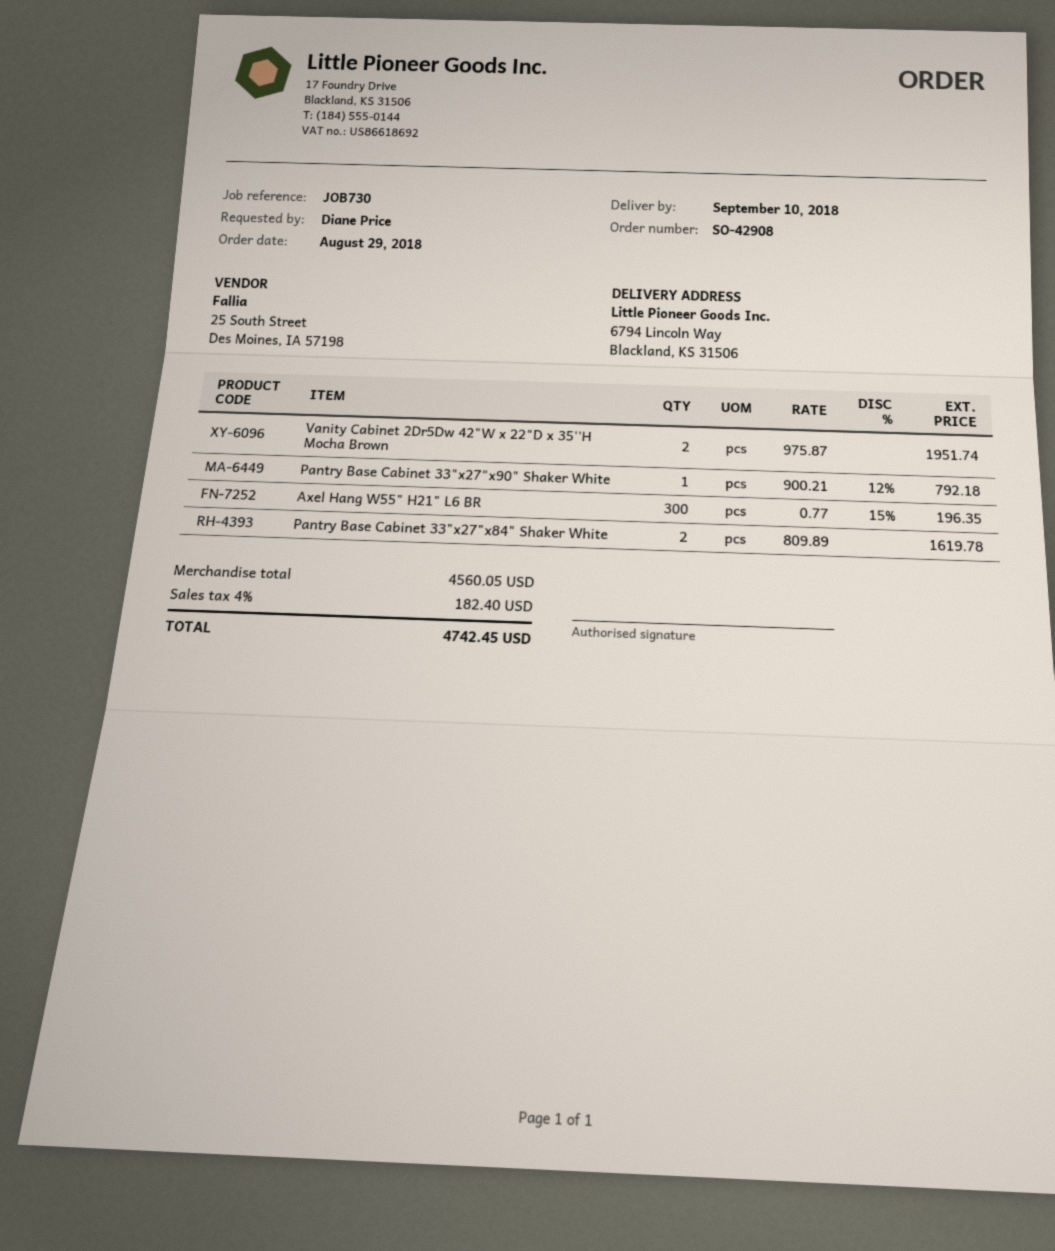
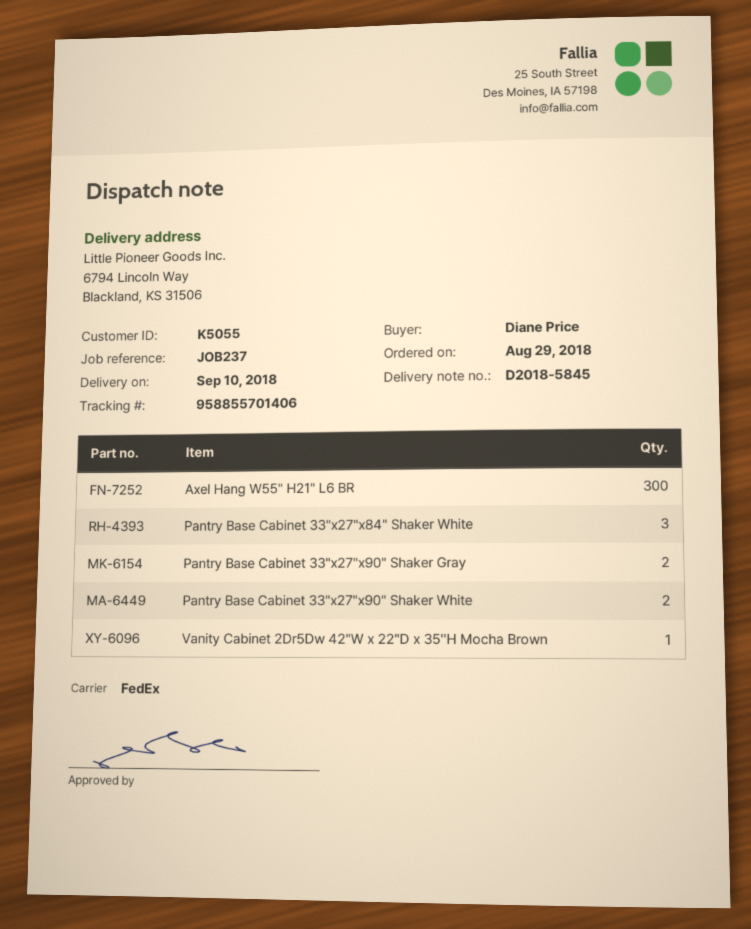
reference: JOB730 -> JOB237
Vanity Cabinet 2Dr5Dw 42"W x 22"D x 35''H Mocha Brown: 2 -> 1
Pantry Base Cabinet 33"x27"x90" Shaker White: 1 -> 2
Pantry Base Cabinet 33"x27"x84" Shaker White: 2 -> 3
Pantry Base Cabinet 33"x27"x90" Shaker Gray: none -> 2

